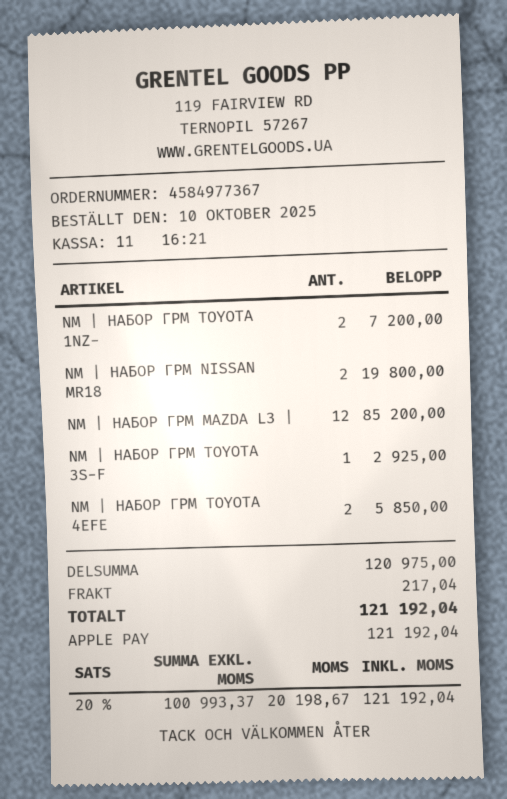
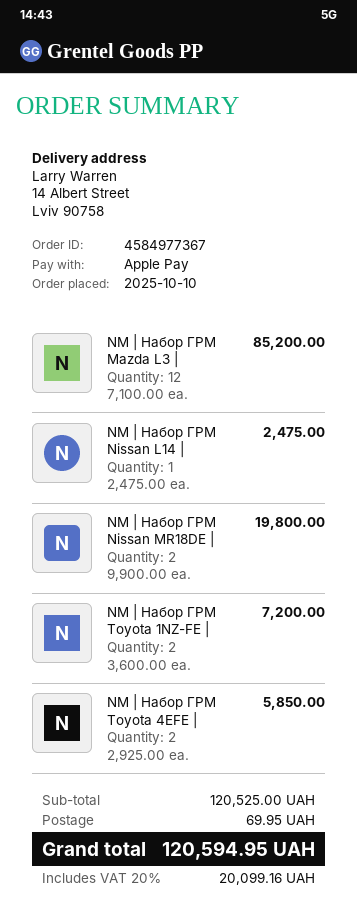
NM | НАБОР ГРМ TOYOTA 3S-F: 1 for 2925.00 -> none
NM | Набор ГРМ Nissan L14 |: none -> 1 for 2475.00
subtotal: 120975.00 -> 120525.00
shipping: 217.04 -> 69.95
tax: 20% = 20198.67 -> 20% = 20099.16
total: 121192.04 -> 120594.95

